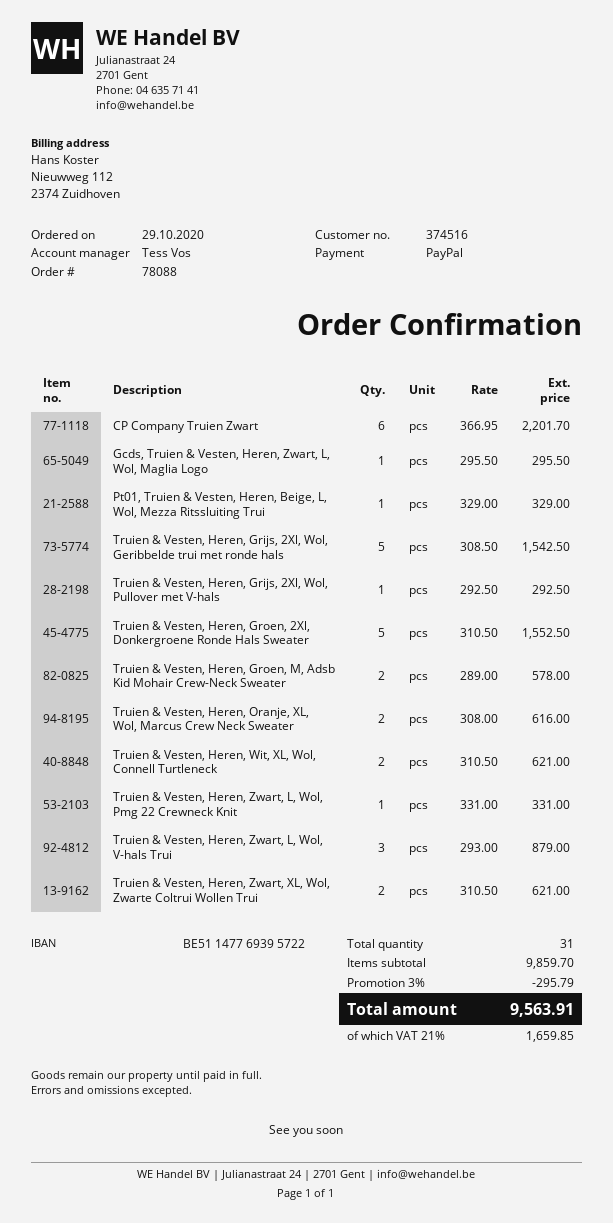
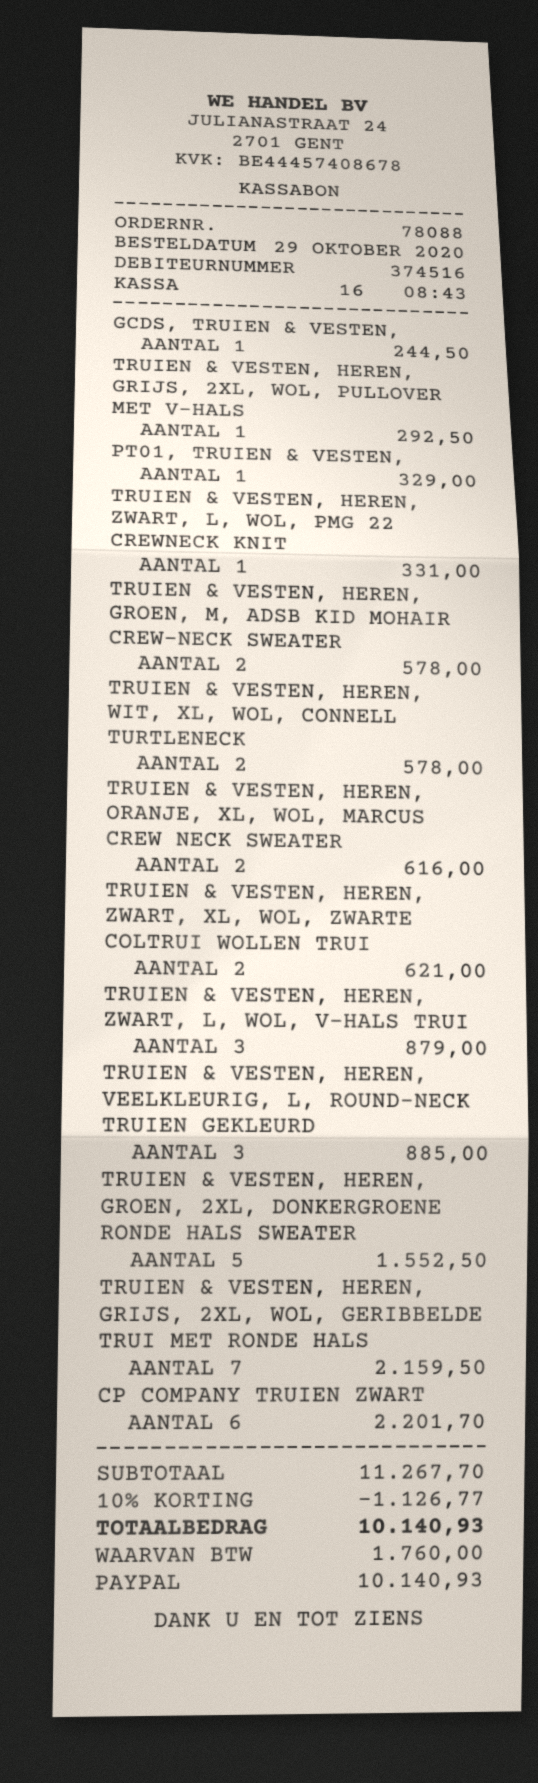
Gcds, Truien & Vesten, Heren, Zwart, L, Wol, Maglia Logo: 1 for 295.50 -> 1 for 244.50
Truien & Vesten, Heren, Grijs, 2Xl, Wol, Geribbelde trui met ronde hals: 5 for 1542.50 -> 7 for 2159.50
Truien & Vesten, Heren, Wit, XL, Wol, Connell Turtleneck: 2 for 621.00 -> 2 for 578.00
TRUIEN & VESTEN, HEREN, VEELKLEURIG, L, ROUND-NECK TRUIEN GEKLEURD: none -> 3 for 885.00
subtotal: 9859.70 -> 11267.70
discount: 3% = 295.79 -> 10% = 1126.77
tax: 1659.85 -> 1760.00
total: 9563.91 -> 10140.93

